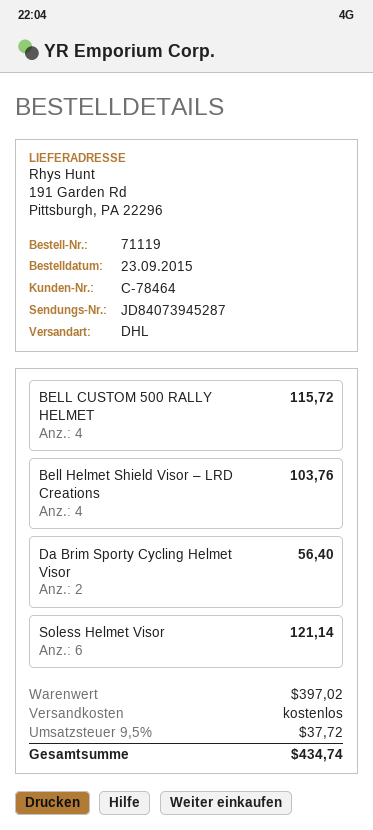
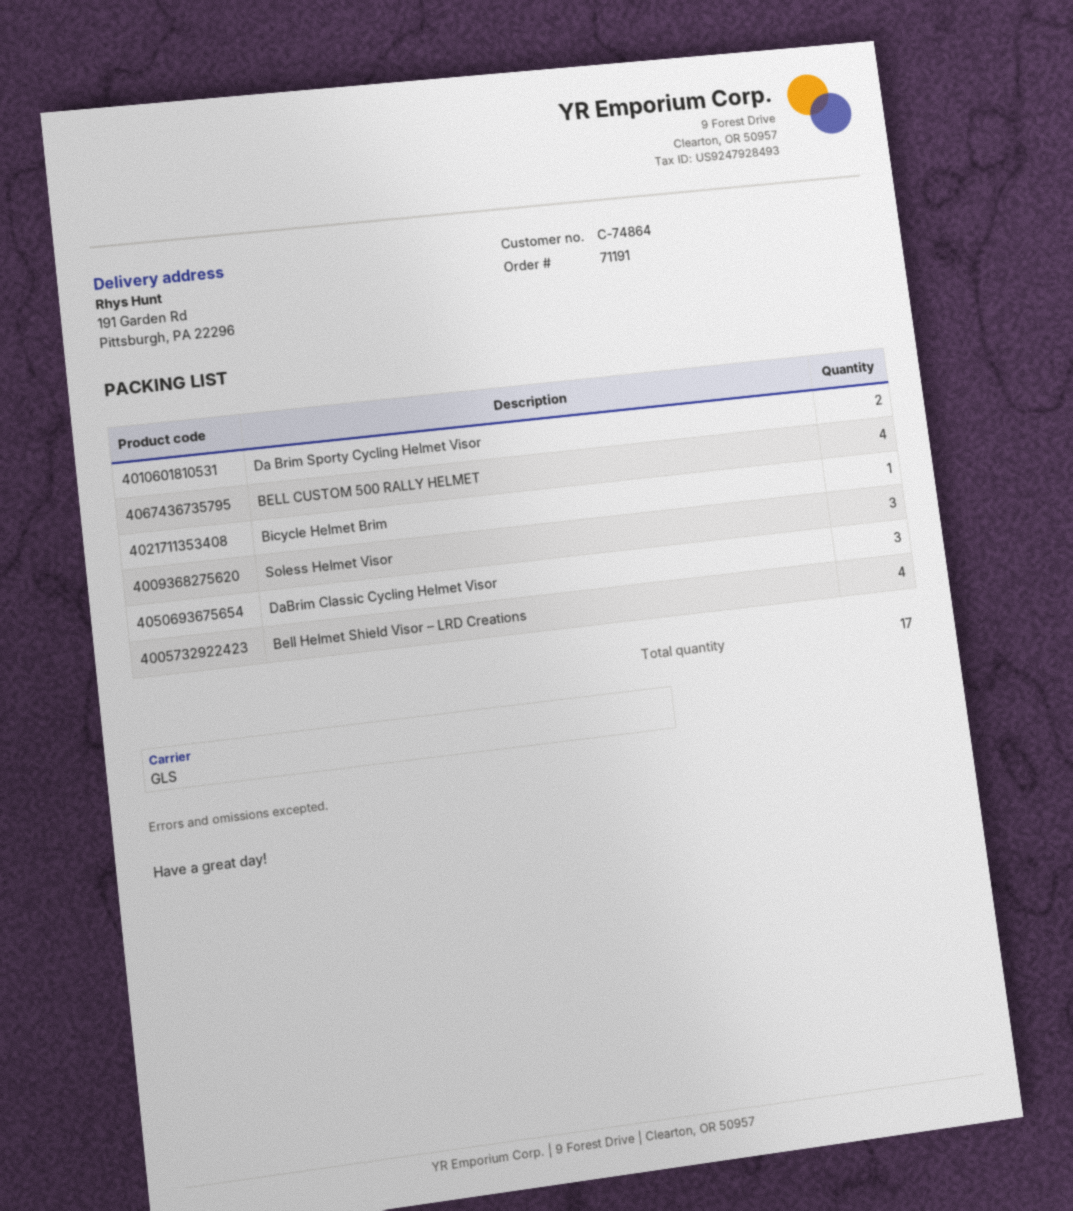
order number: 71119 -> 71191
customer number: C-78464 -> C-74864
shipping method: DHL -> GLS
Soless Helmet Visor: 6 -> 3
Bicycle Helmet Brim: none -> 1
DaBrim Classic Cycling Helmet Visor: none -> 3

